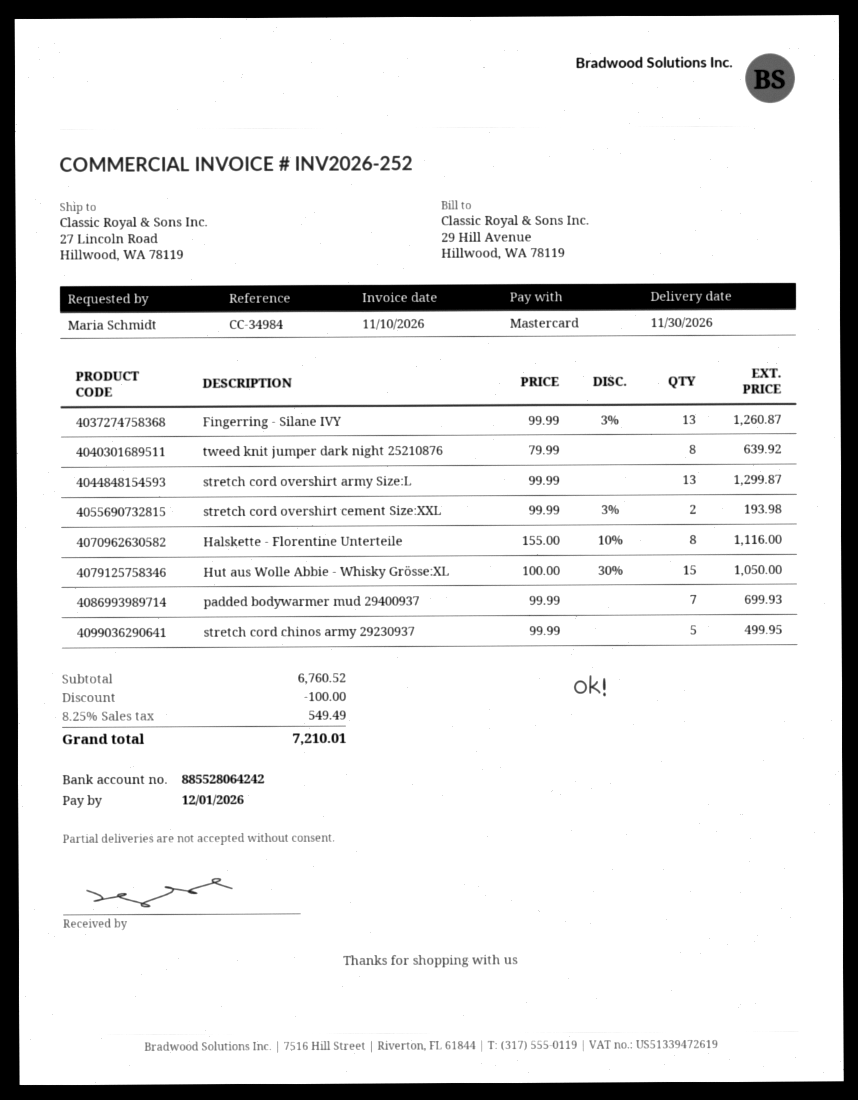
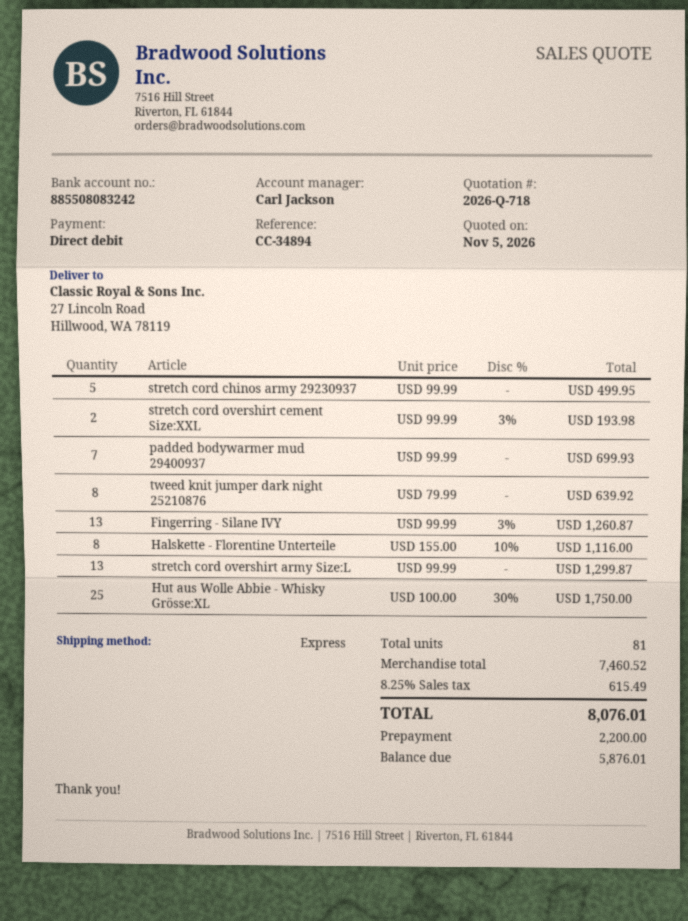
reference: CC-34984 -> CC-34894
payment method: Mastercard -> direct debit
bank account: 885528064242 -> 885508083242
Hut aus Wolle Abbie - Whisky Grösse:XL: 15 x 100.00 - 30% = 1050.00 -> 25 x 100.00 - 30% = 1750.00
subtotal: 6760.52 -> 7460.52
discount: 100.00 -> none
tax: 8.25% = 549.49 -> 8.25% = 615.49
total: 7210.01 -> 8076.01

